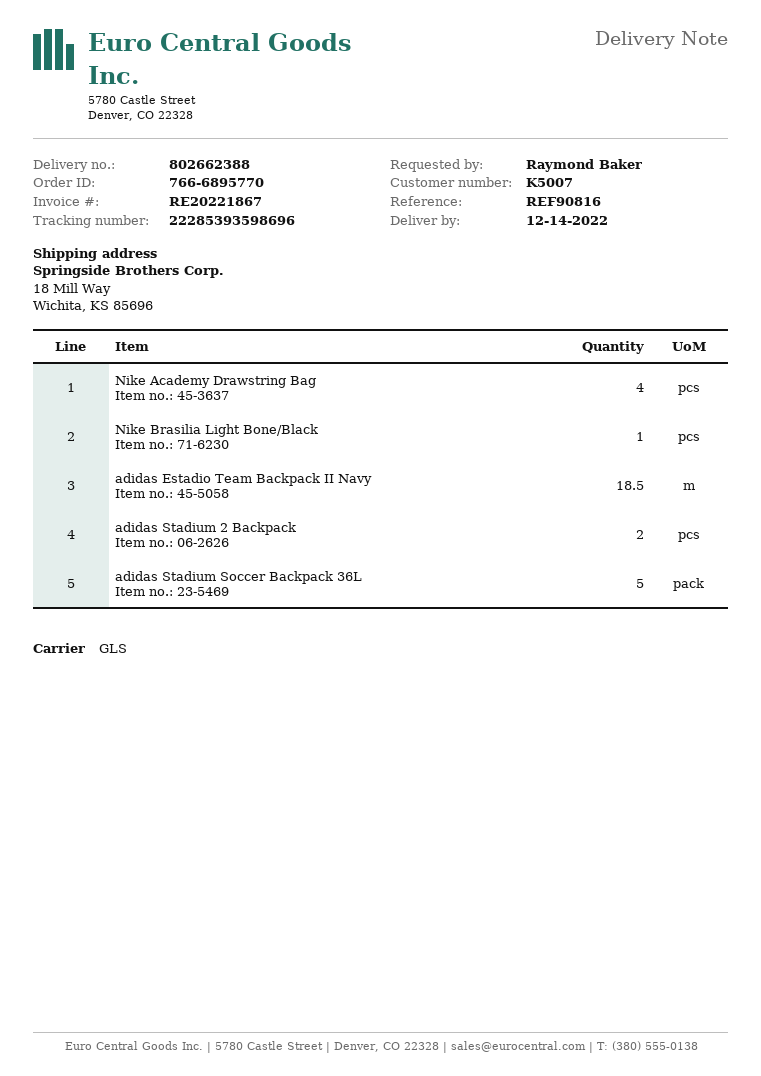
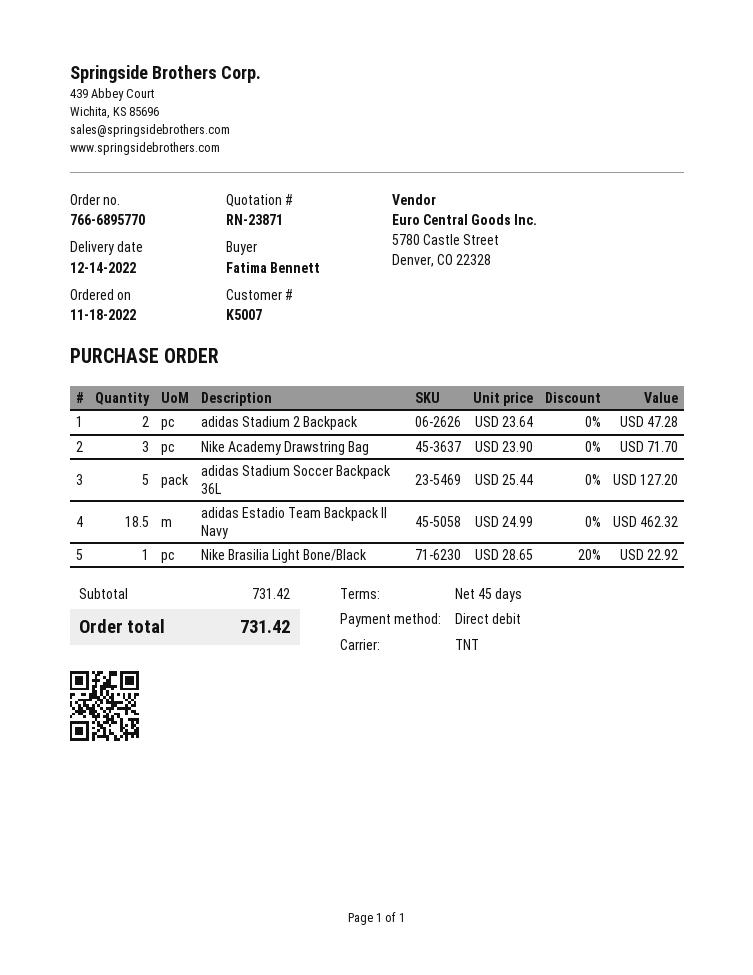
ordered by: Raymond Baker -> Fatima Bennett
shipping method: GLS -> TNT
Nike Academy Drawstring Bag: 4 -> 3

